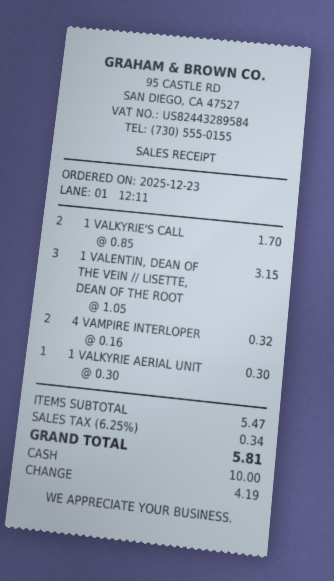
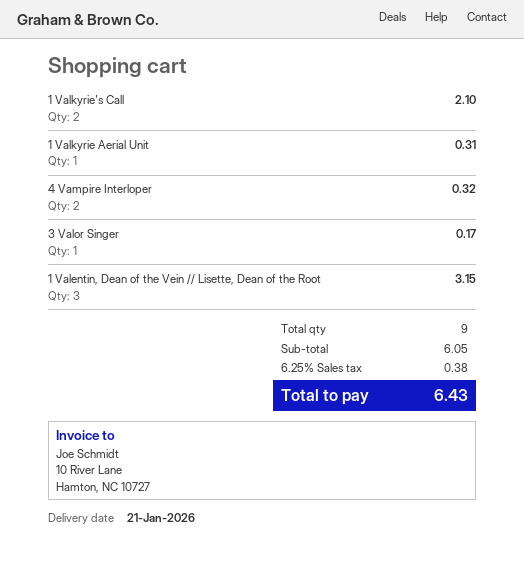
1 VALKYRIE'S CALL: 2 for 1.70 -> 2 for 2.10
1 VALKYRIE AERIAL UNIT: 1 for 0.30 -> 1 for 0.31
3 Valor Singer: none -> 1 for 0.17
subtotal: 5.47 -> 6.05
tax: 6.25% = 0.34 -> 6.25% = 0.38
total: 5.81 -> 6.43

